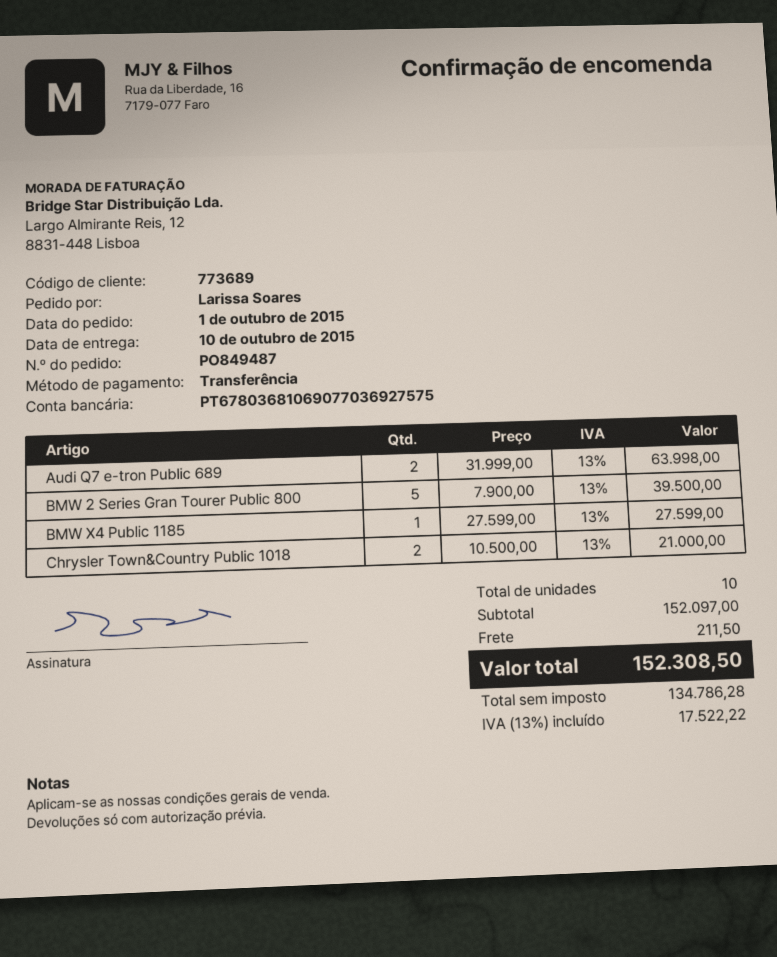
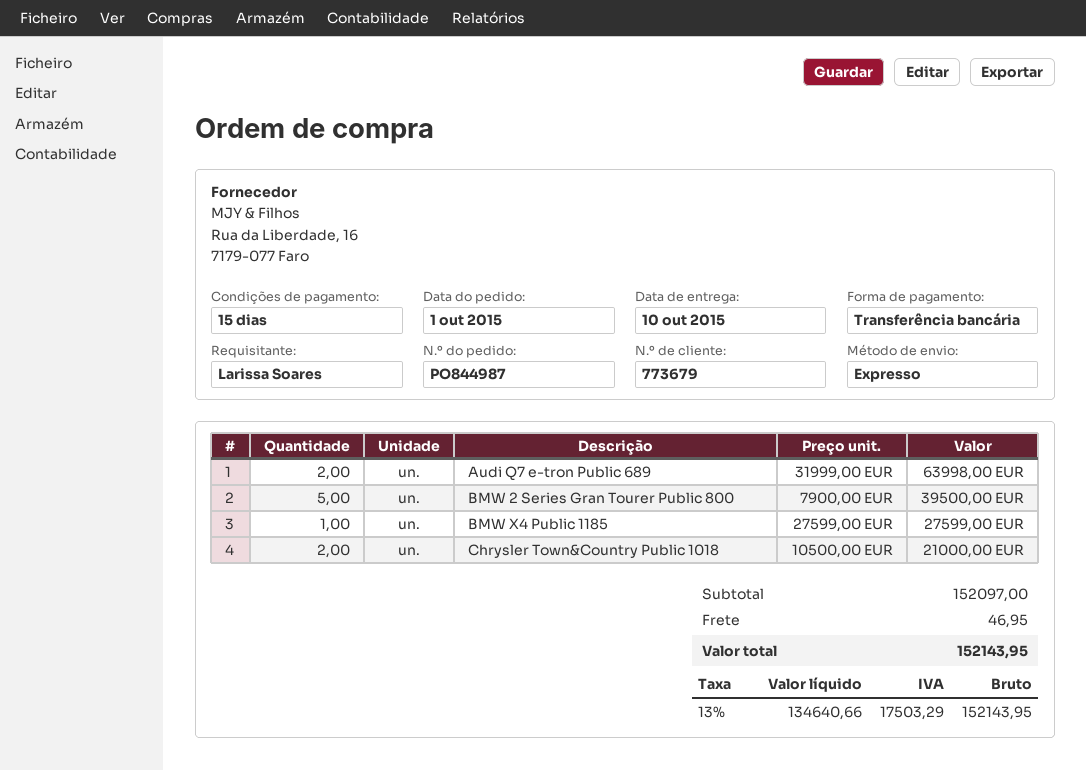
order number: PO849487 -> PO844987
customer number: 773689 -> 773679
shipping: 211.50 -> 46.95
net: 134786.28 -> 134640.66
tax: 13% = 17522.22 -> 13% = 17503.29
total: 152308.50 -> 152143.95

